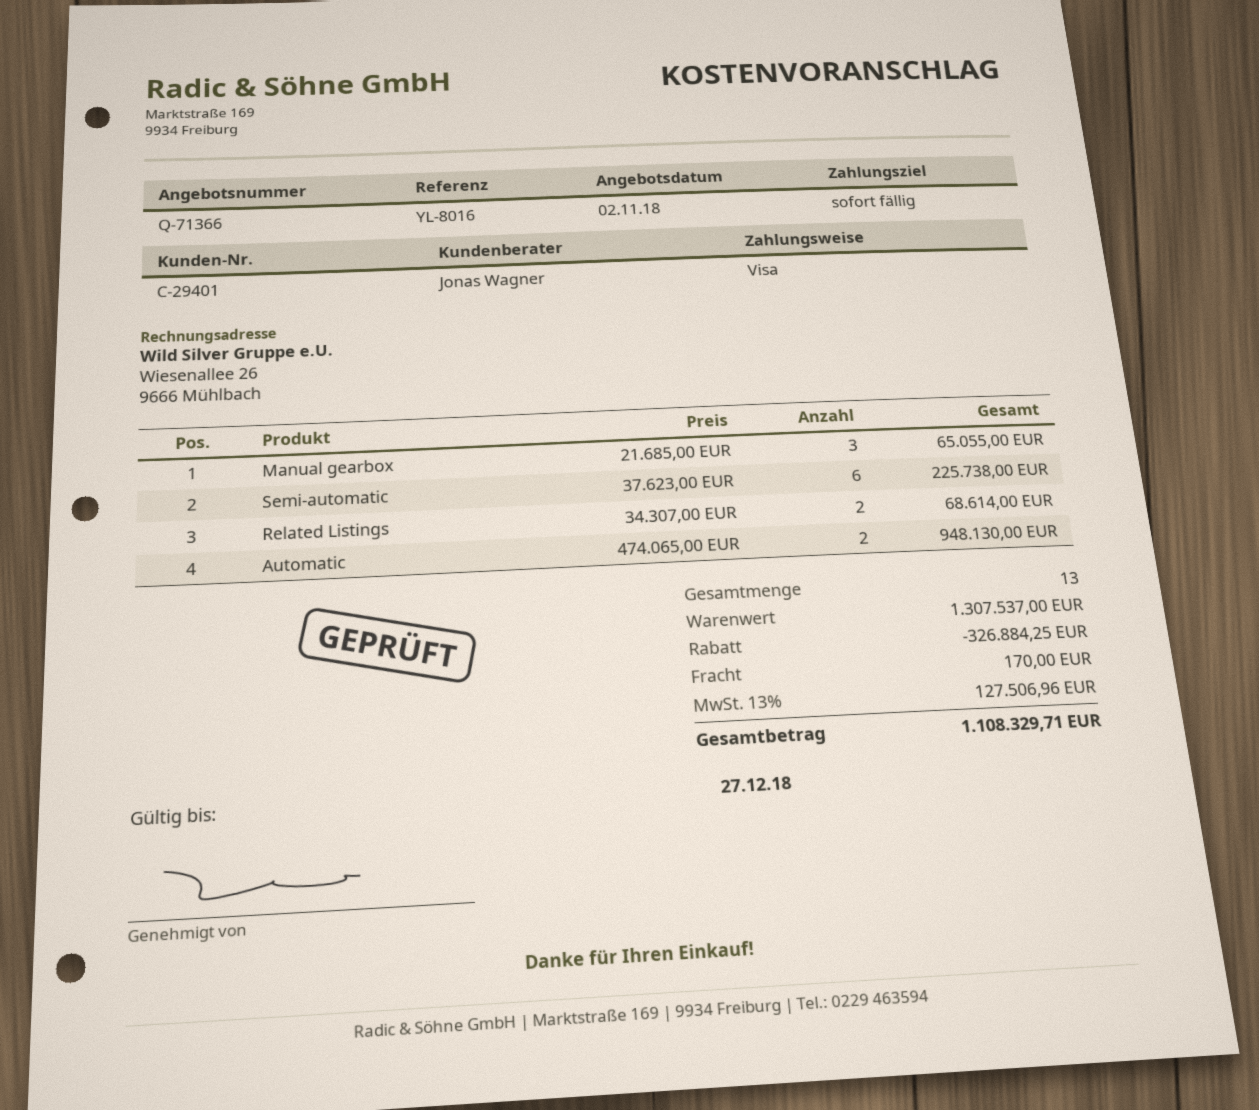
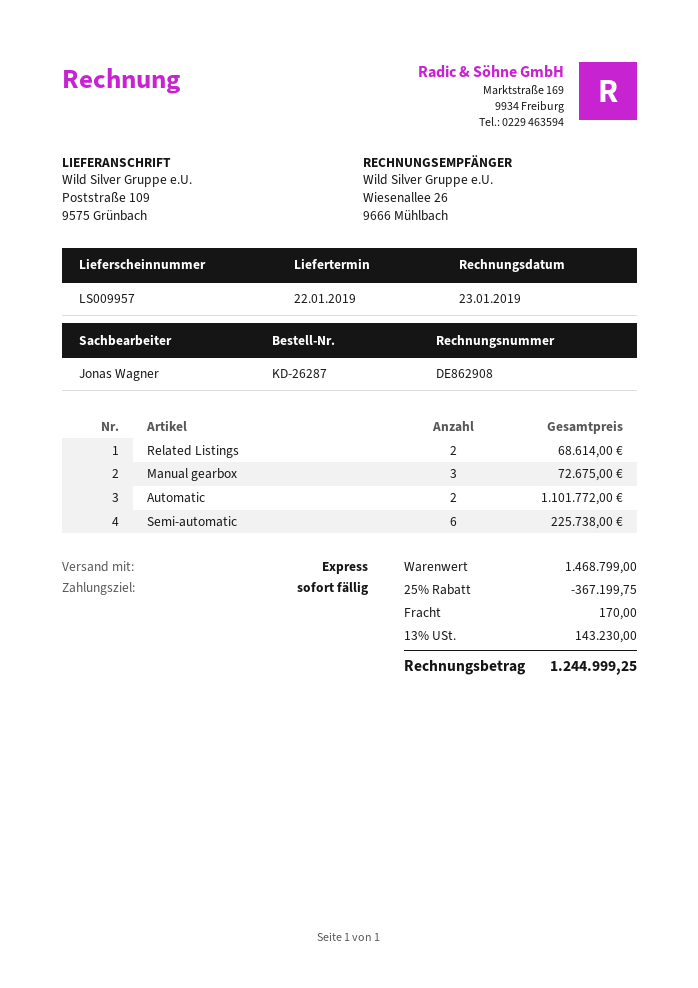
Manual gearbox: 3 for 65055.00 -> 3 for 72675.00
Automatic: 2 for 948130.00 -> 2 for 1101772.00
subtotal: 1307537.00 -> 1468799.00
discount: 326884.25 -> 367199.75
tax: 13% = 127506.96 -> 13% = 143230.00
total: 1108329.71 -> 1244999.25

